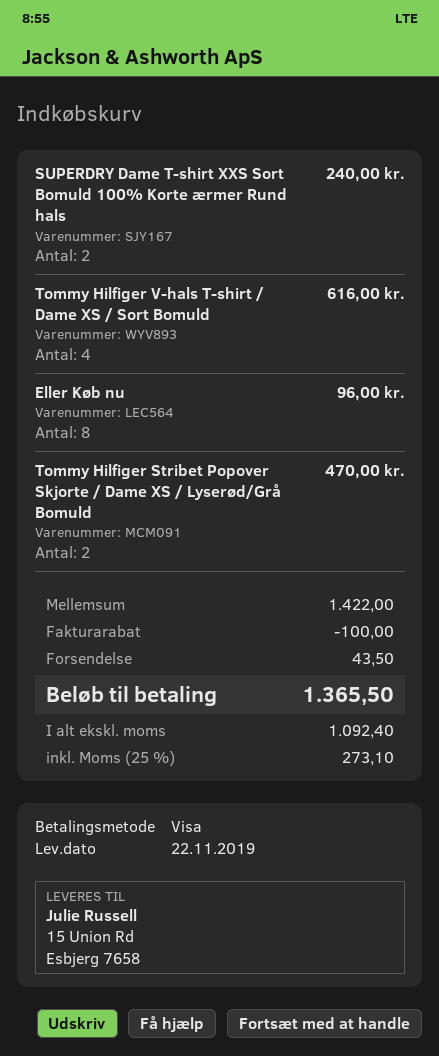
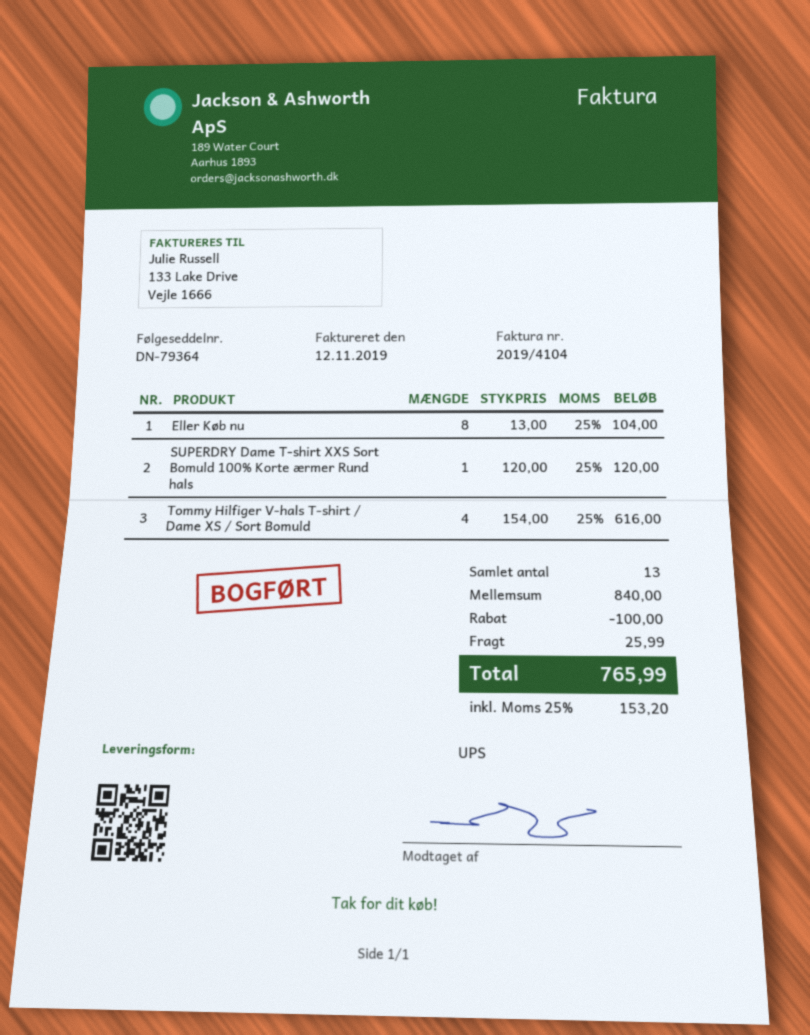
SUPERDRY Dame T-shirt XXS Sort Bomuld 100% Korte ærmer Rund hals: 2 for 240.00 -> 1 for 120.00
Eller Køb nu: 8 for 96.00 -> 8 for 104.00
Tommy Hilfiger Stribet Popover Skjorte / Dame XS / Lyserød/Grå Bomuld: 2 for 470.00 -> none
subtotal: 1422.00 -> 840.00
shipping: 43.50 -> 25.99
tax: 25% = 273.10 -> 25% = 153.20
total: 1365.50 -> 765.99

